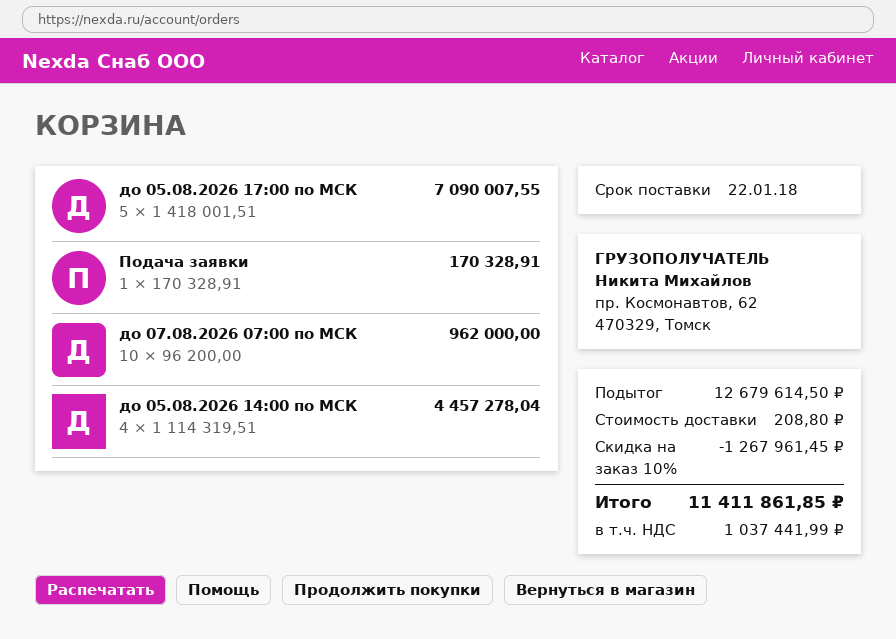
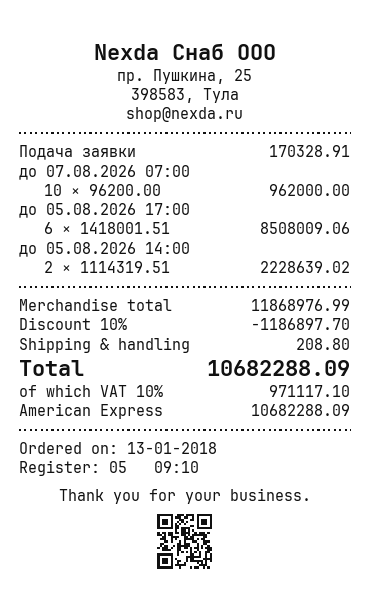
до 05.08.2026 17:00 по МСК: 5 x 1418001.51 = 7090007.55 -> 6 x 1418001.51 = 8508009.06
до 05.08.2026 14:00 по МСК: 4 x 1114319.51 = 4457278.04 -> 2 x 1114319.51 = 2228639.02
subtotal: 12679614.50 -> 11868976.99
discount: 10% = 1267961.45 -> 10% = 1186897.70
tax: 1037441.99 -> 971117.10
total: 11411861.85 -> 10682288.09

